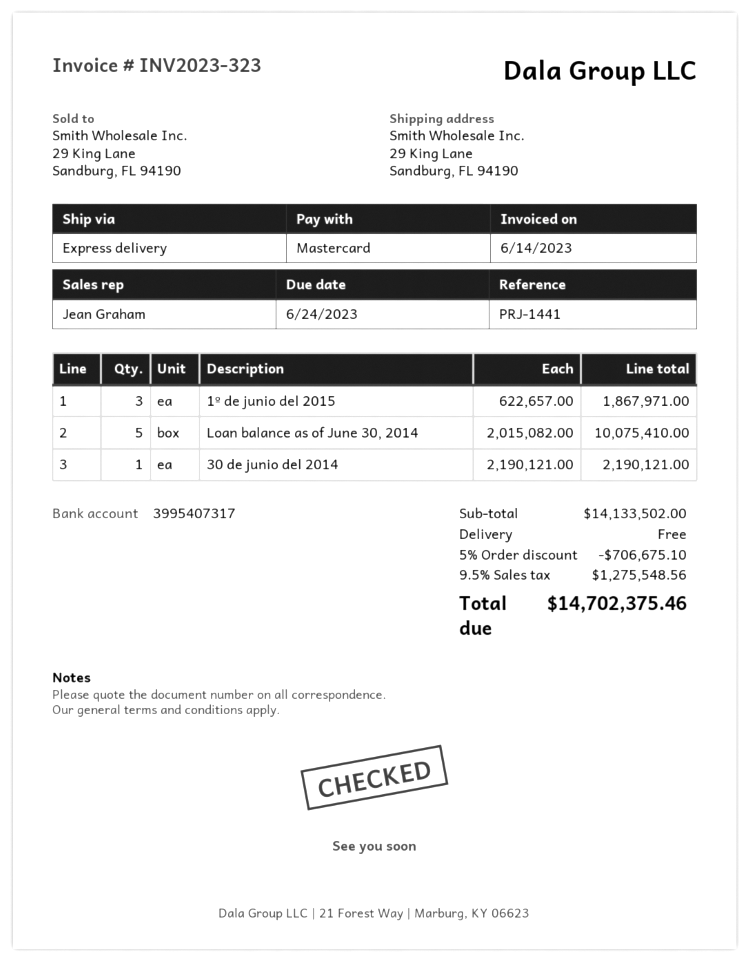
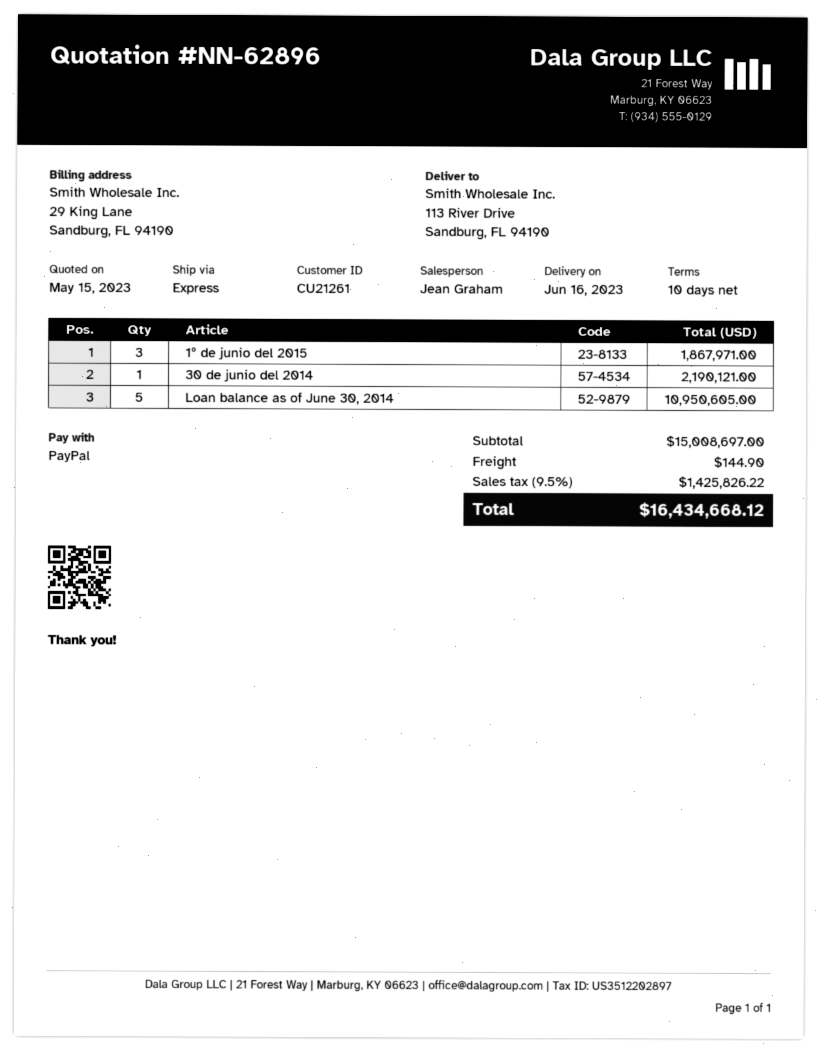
payment method: Mastercard -> PayPal
ship to: 29 King Lane, Sandburg, FL 94190 -> 113 River Drive, Sandburg, FL 94190
Loan balance as of June 30, 2014: 5 for 10075410.00 -> 5 for 10950605.00
subtotal: 14133502.00 -> 15008697.00
discount: 5% = 706675.10 -> none
shipping: 0.00 -> 144.90
tax: 9.5% = 1275548.56 -> 9.5% = 1425826.22
total: 14702375.46 -> 16434668.12

